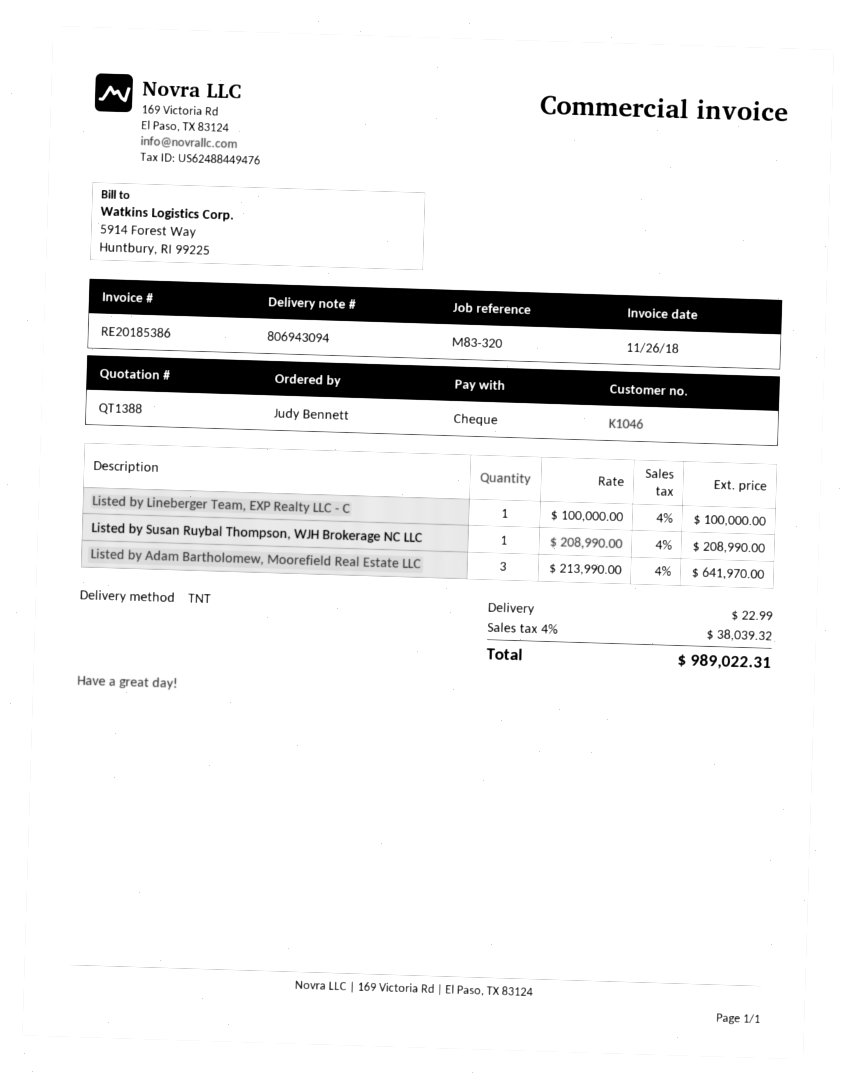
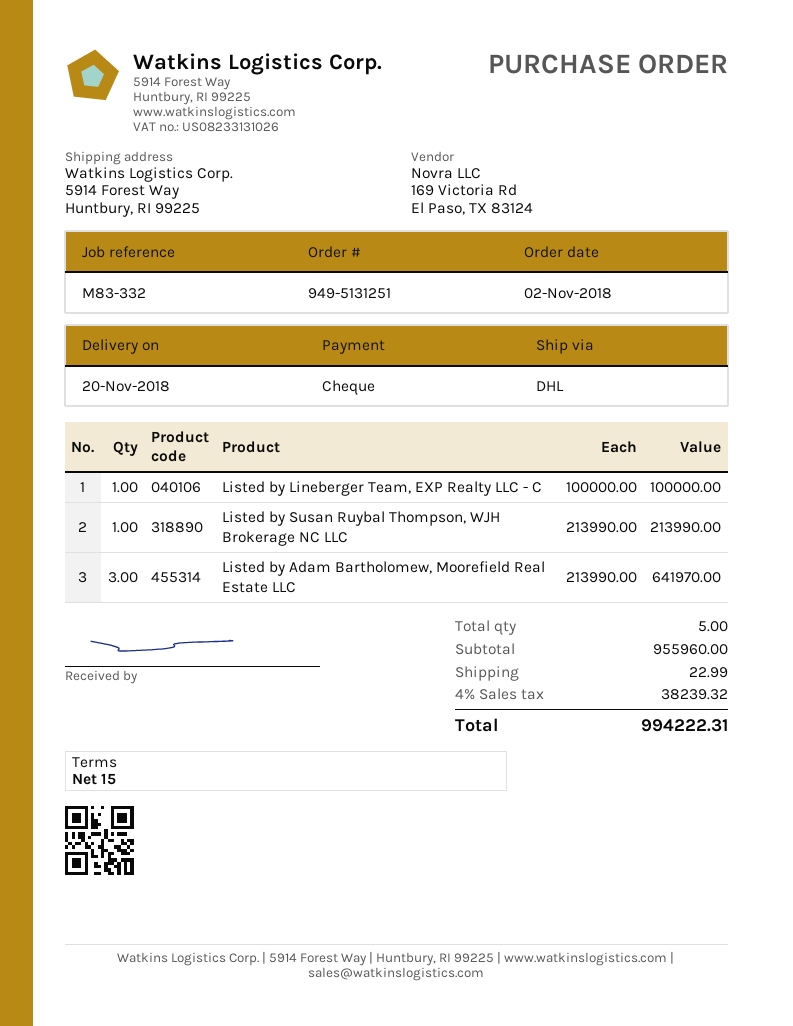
reference: M83-320 -> M83-332
shipping method: TNT -> DHL
Listed by Susan Ruybal Thompson, WJH Brokerage NC LLC: 1 x 208990.00 = 208990.00 -> 1 x 213990.00 = 213990.00
tax: 4% = 38039.32 -> 4% = 38239.32
total: 989022.31 -> 994222.31

